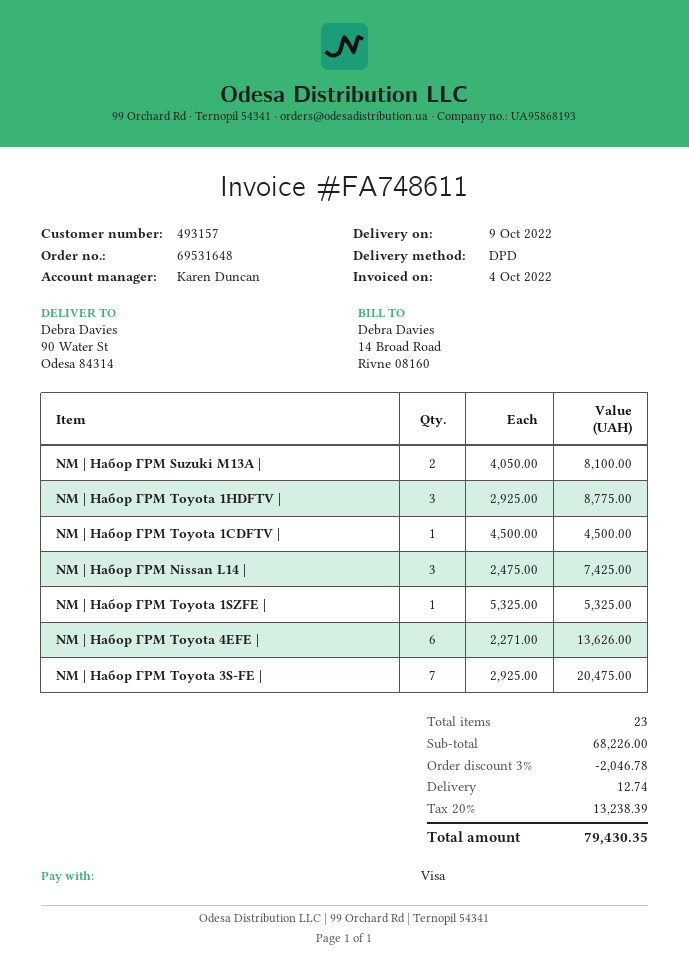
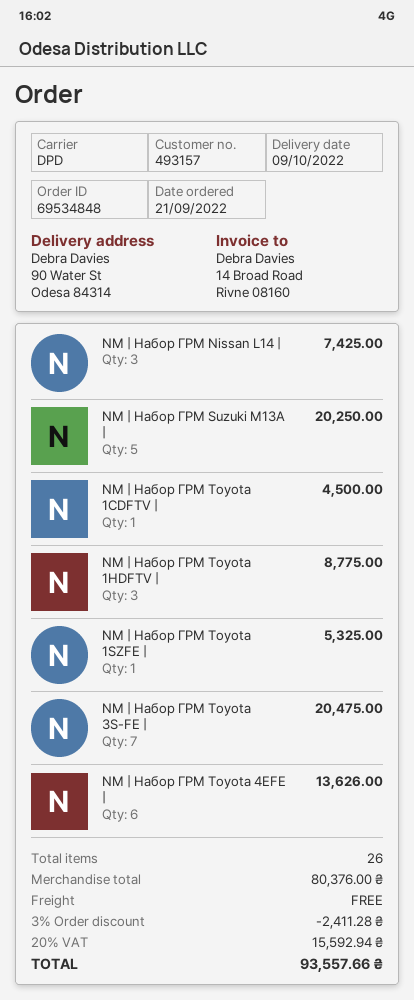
order number: 69531648 -> 69534848
NM | Набор ГРМ Suzuki M13A |: 2 for 8100.00 -> 5 for 20250.00
total quantity: 23 -> 26
subtotal: 68226.00 -> 80376.00
discount: 3% = 2046.78 -> 3% = 2411.28
shipping: 12.74 -> 0.00
tax: 20% = 13238.39 -> 20% = 15592.94
total: 79430.35 -> 93557.66

